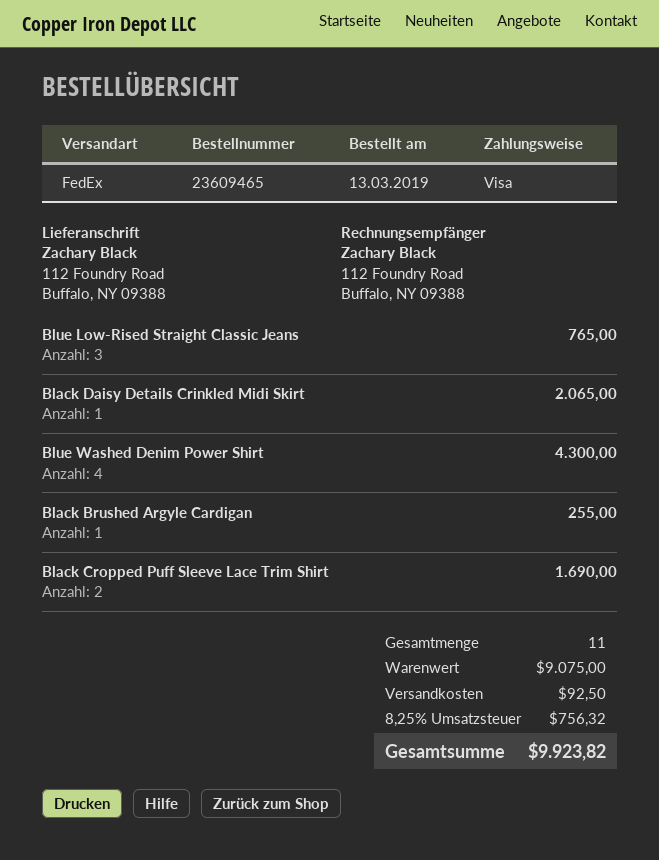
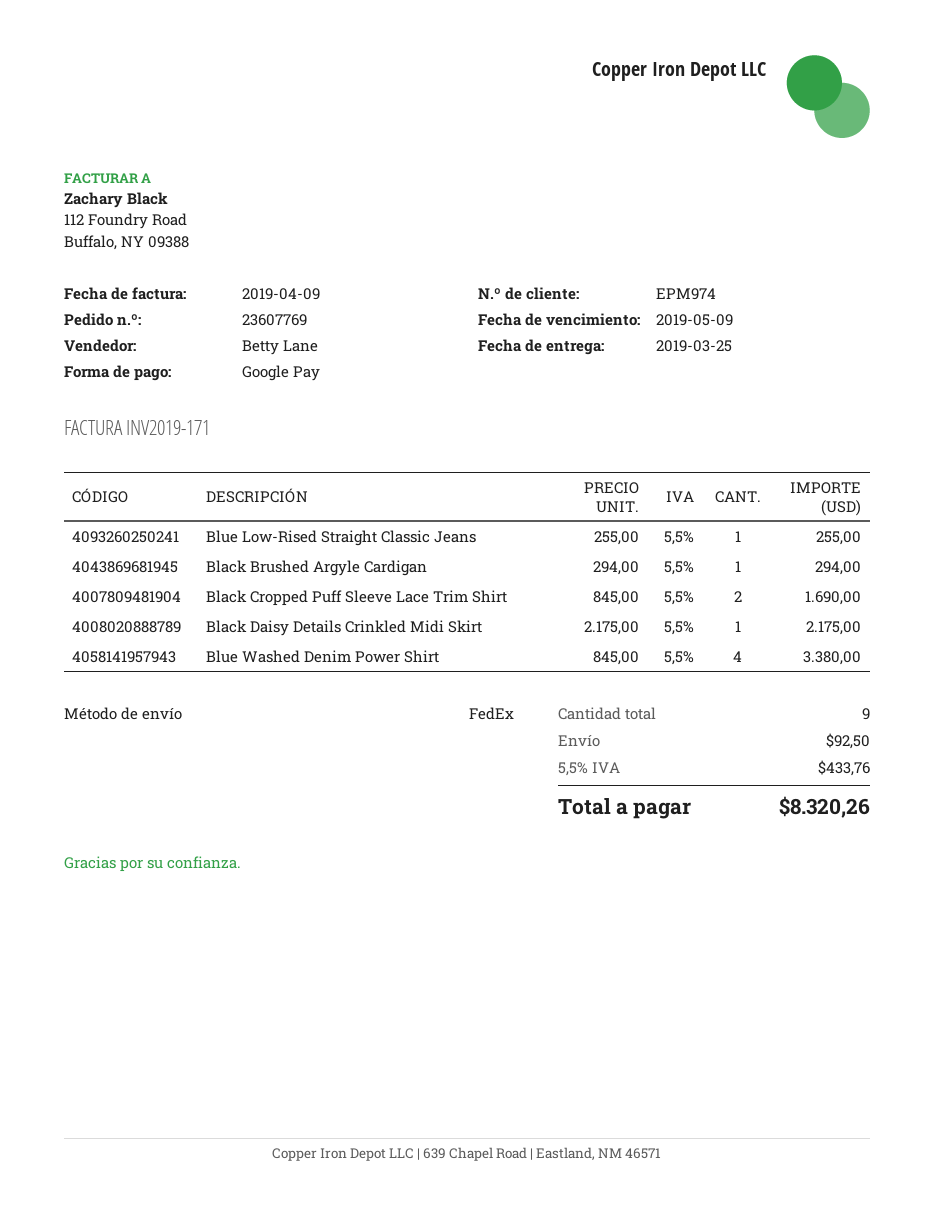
order number: 23609465 -> 23607769
payment method: Visa -> Google Pay
Blue Low-Rised Straight Classic Jeans: 3 for 765.00 -> 1 for 255.00
Black Daisy Details Crinkled Midi Skirt: 1 for 2065.00 -> 1 for 2175.00
Blue Washed Denim Power Shirt: 4 for 4300.00 -> 4 for 3380.00
Black Brushed Argyle Cardigan: 1 for 255.00 -> 1 for 294.00
total quantity: 11 -> 9
tax: 8.25% = 756.32 -> 5.5% = 433.76
total: 9923.82 -> 8320.26

